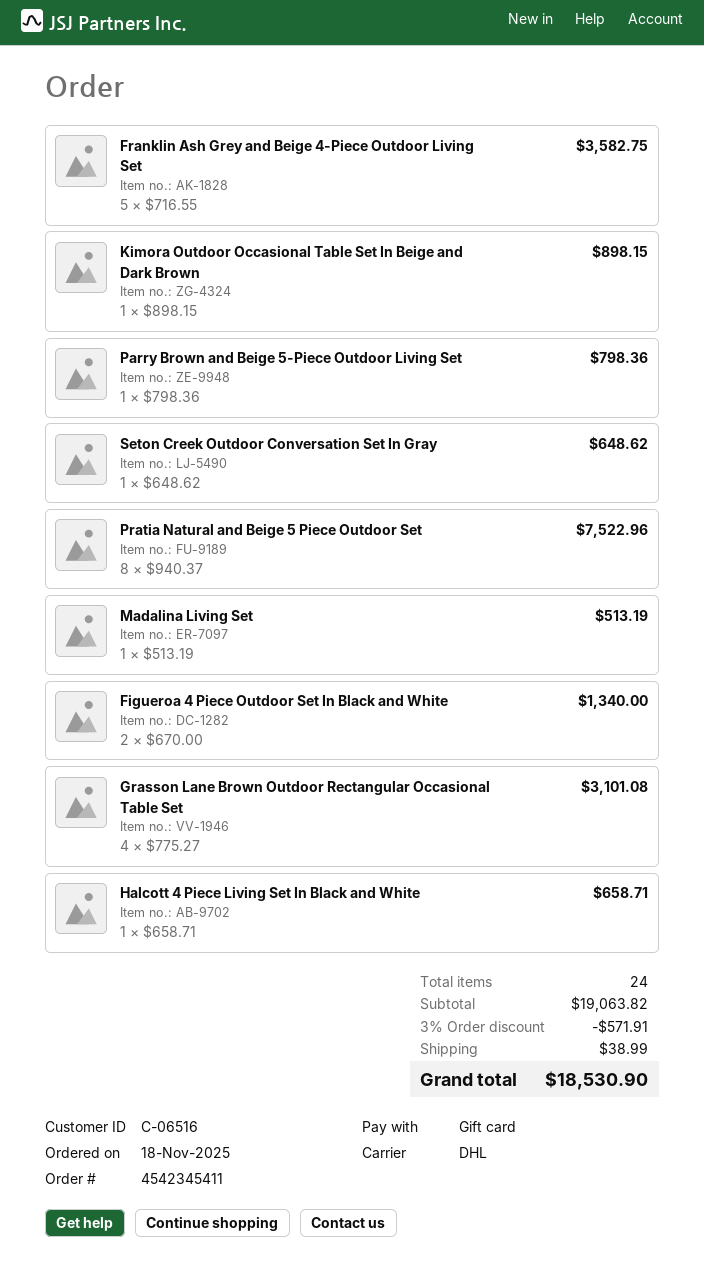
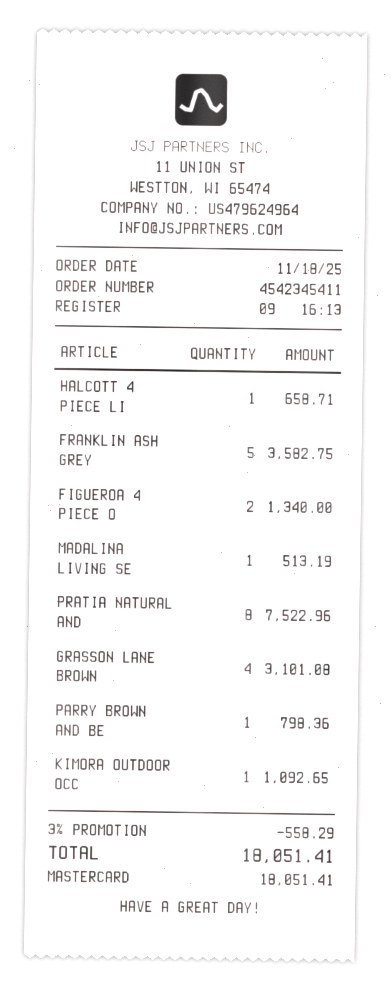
payment method: gift card -> Mastercard
Kimora Outdoor Occasional Table Set In Beige and Dark Brown: 1 for 898.15 -> 1 for 1092.65
Seton Creek Outdoor Conversation Set In Gray: 1 for 648.62 -> none
discount: 3% = 571.91 -> 3% = 558.29
shipping: 38.99 -> none
total: 18530.90 -> 18051.41

